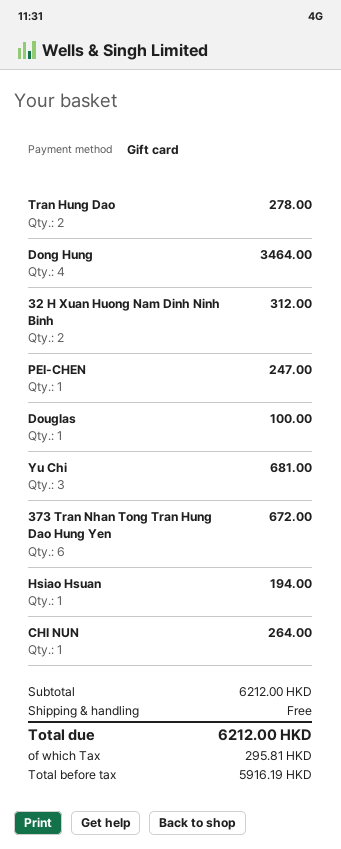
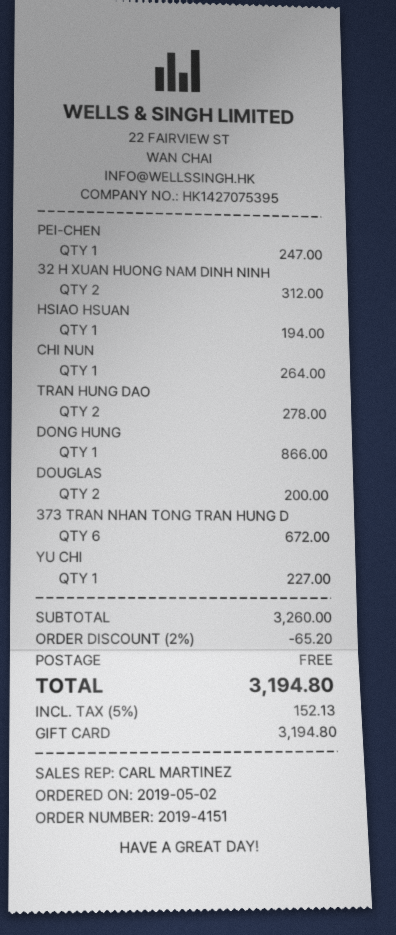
Dong Hung: 4 for 3464.00 -> 1 for 866.00
Douglas: 1 for 100.00 -> 2 for 200.00
Yu Chi: 3 for 681.00 -> 1 for 227.00
subtotal: 6212.00 -> 3260.00
discount: none -> 2% = 65.20
tax: 295.81 -> 152.13
total: 6212.00 -> 3194.80

